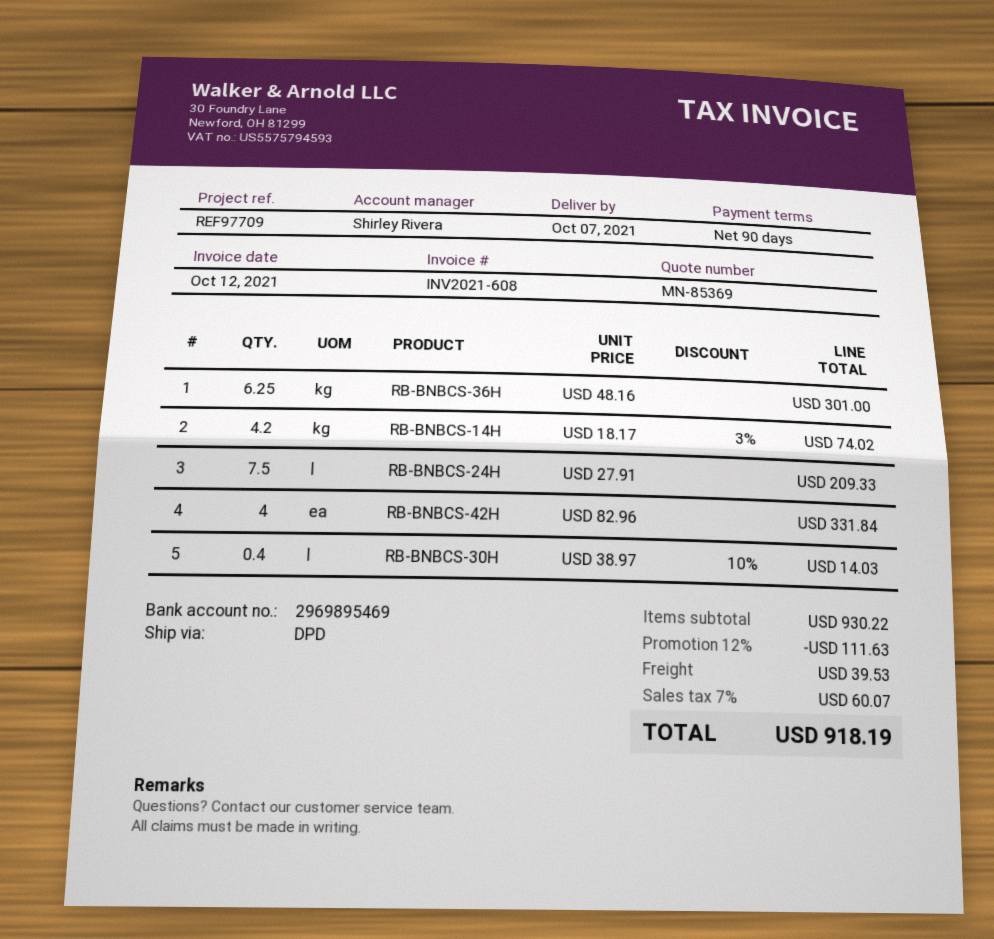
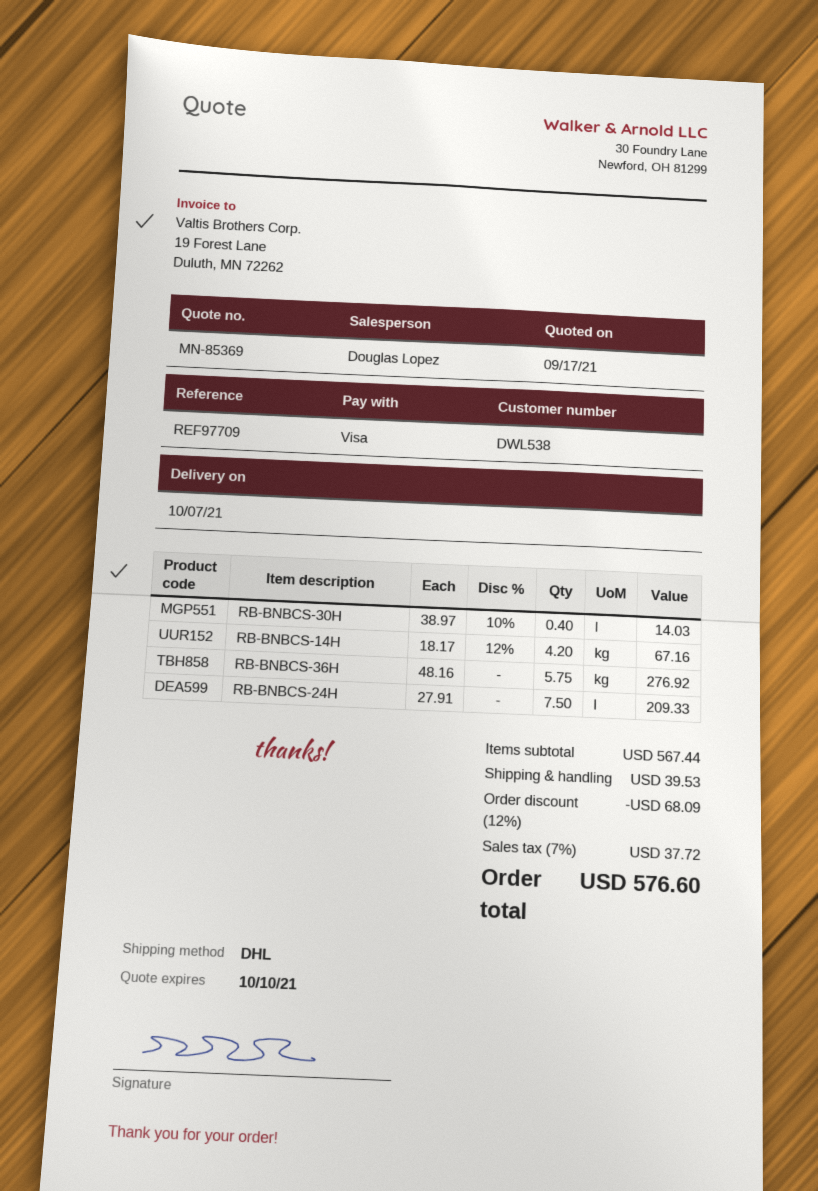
sales rep: Shirley Rivera -> Douglas Lopez
shipping method: DPD -> DHL
RB-BNBCS-36H: 6.25 x 48.16 = 301.00 -> 5.75 x 48.16 = 276.92
RB-BNBCS-14H: 4.2 x 18.17 - 3% = 74.02 -> 4.2 x 18.17 - 12% = 67.16
RB-BNBCS-42H: 4 x 82.96 = 331.84 -> none
subtotal: 930.22 -> 567.44
discount: 12% = 111.63 -> 12% = 68.09
tax: 7% = 60.07 -> 7% = 37.72
total: 918.19 -> 576.60

